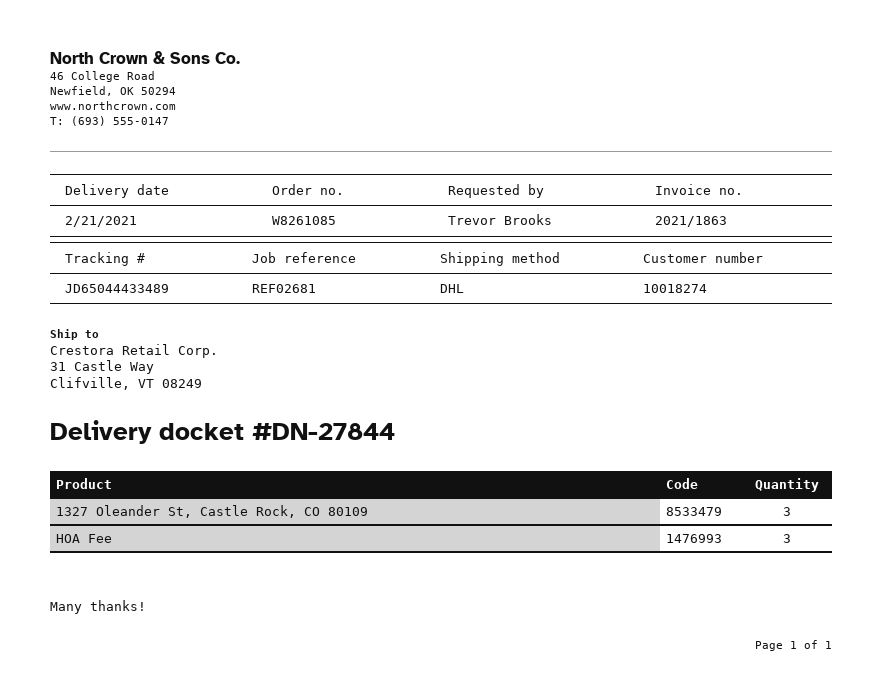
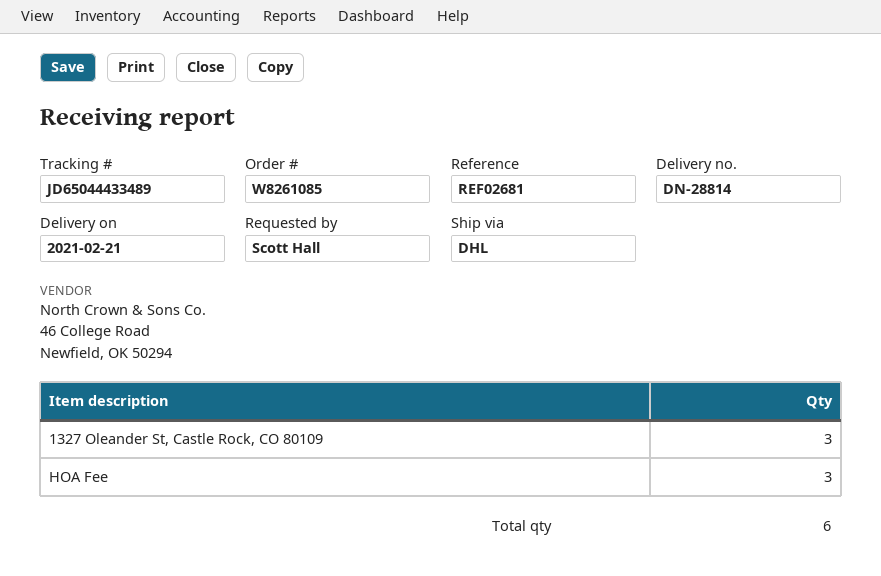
delivery note number: DN-27844 -> DN-28814
ordered by: Trevor Brooks -> Scott Hall

